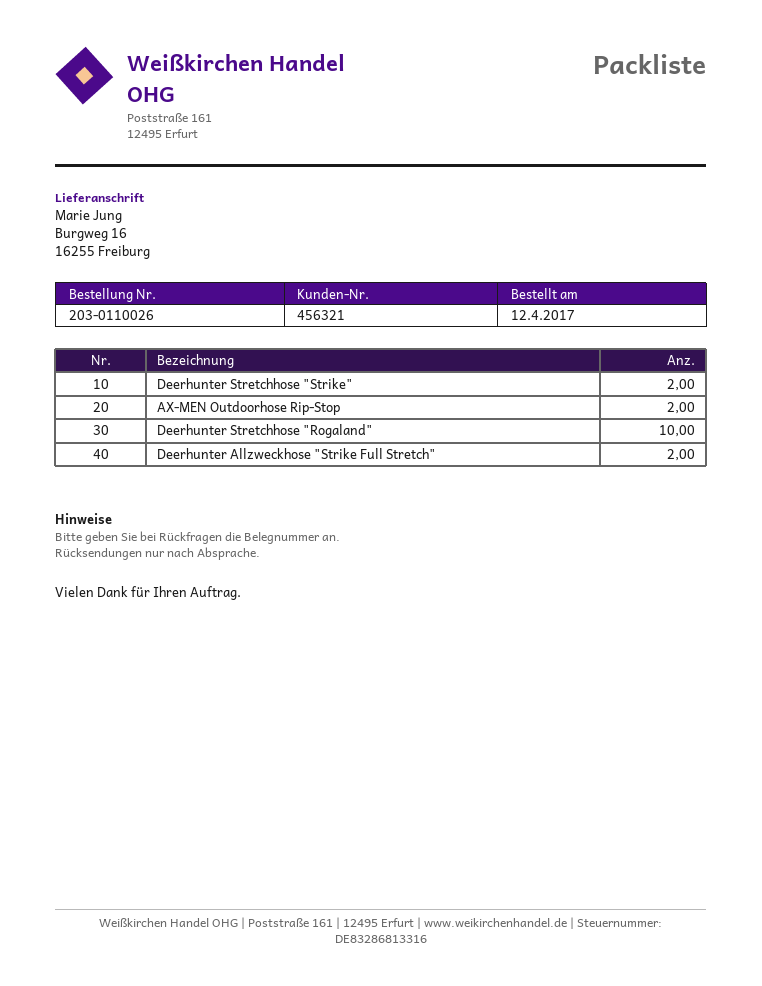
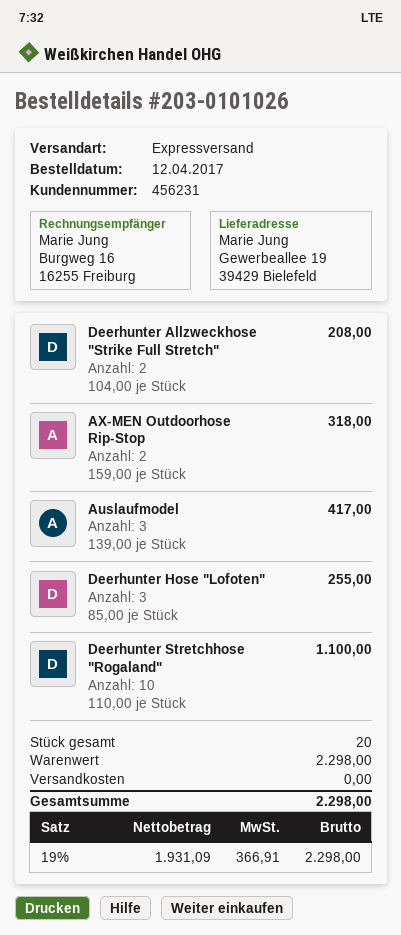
order number: 203-0110026 -> 203-0101026
customer number: 456321 -> 456231
ship to: Burgweg 16, 16255 Freiburg -> Gewerbeallee 19, 39429 Bielefeld
Deerhunter Stretchhose "Strike": 2 -> none
Auslaufmodel: none -> 3
Deerhunter Hose "Lofoten": none -> 3

